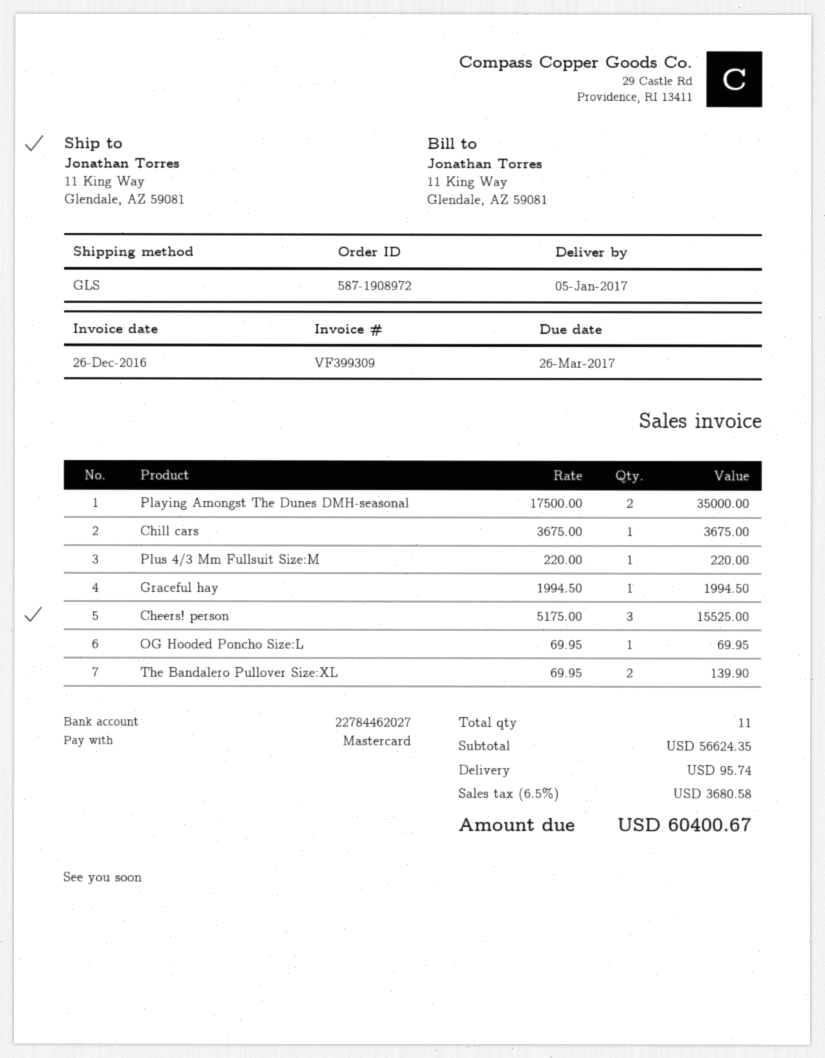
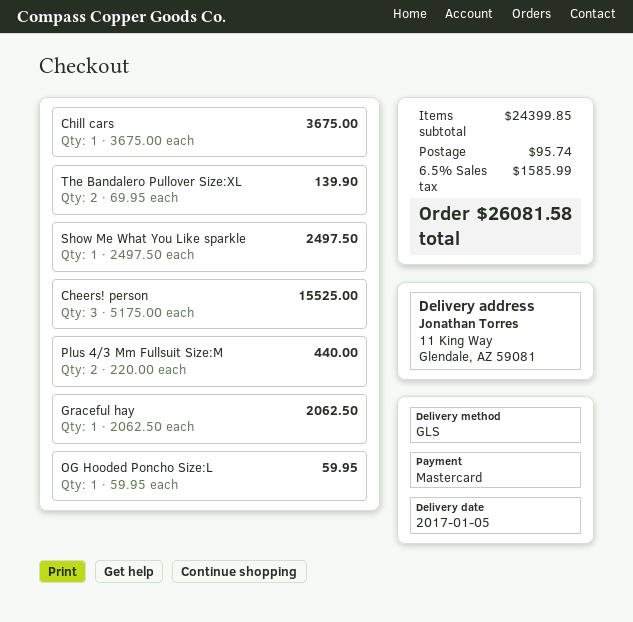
Playing Amongst The Dunes DMH-seasonal: 2 x 17500.00 = 35000.00 -> none
Plus 4/3 Mm Fullsuit Size:M: 1 x 220.00 = 220.00 -> 2 x 220.00 = 440.00
Graceful hay: 1 x 1994.50 = 1994.50 -> 1 x 2062.50 = 2062.50
OG Hooded Poncho Size:L: 1 x 69.95 = 69.95 -> 1 x 59.95 = 59.95
Show Me What You Like sparkle: none -> 1 x 2497.50 = 2497.50
subtotal: 56624.35 -> 24399.85
tax: 6.5% = 3680.58 -> 6.5% = 1585.99
total: 60400.67 -> 26081.58

